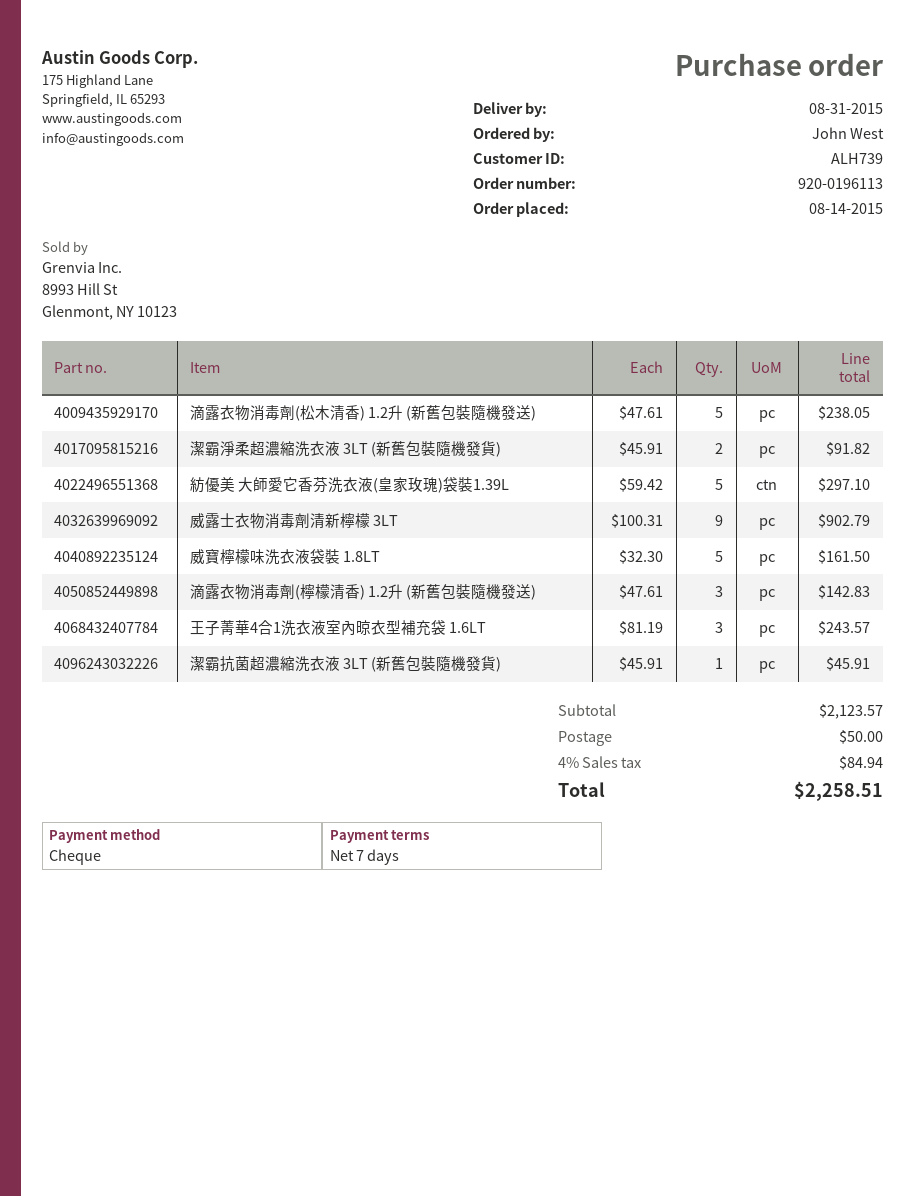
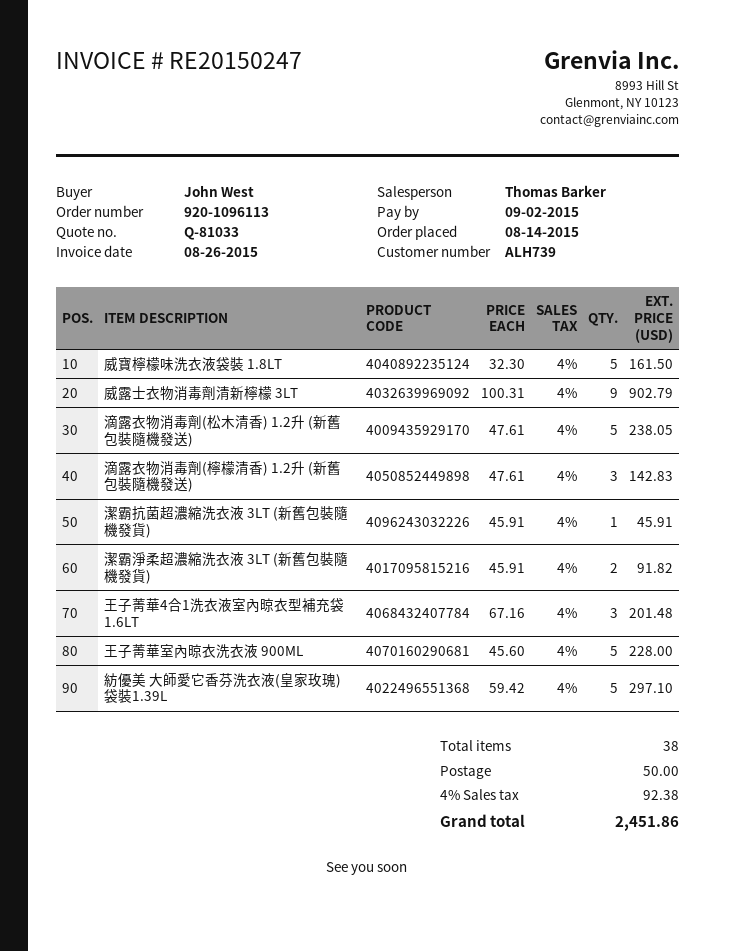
order number: 920-0196113 -> 920-1096113
王子菁華4合1洗衣液室內晾衣型補充袋 1.6LT: 3 x 81.19 = 243.57 -> 3 x 67.16 = 201.48
王子菁華室內晾衣洗衣液 900ML: none -> 5 x 45.60 = 228.00
tax: 4% = 84.94 -> 4% = 92.38
total: 2258.51 -> 2451.86

